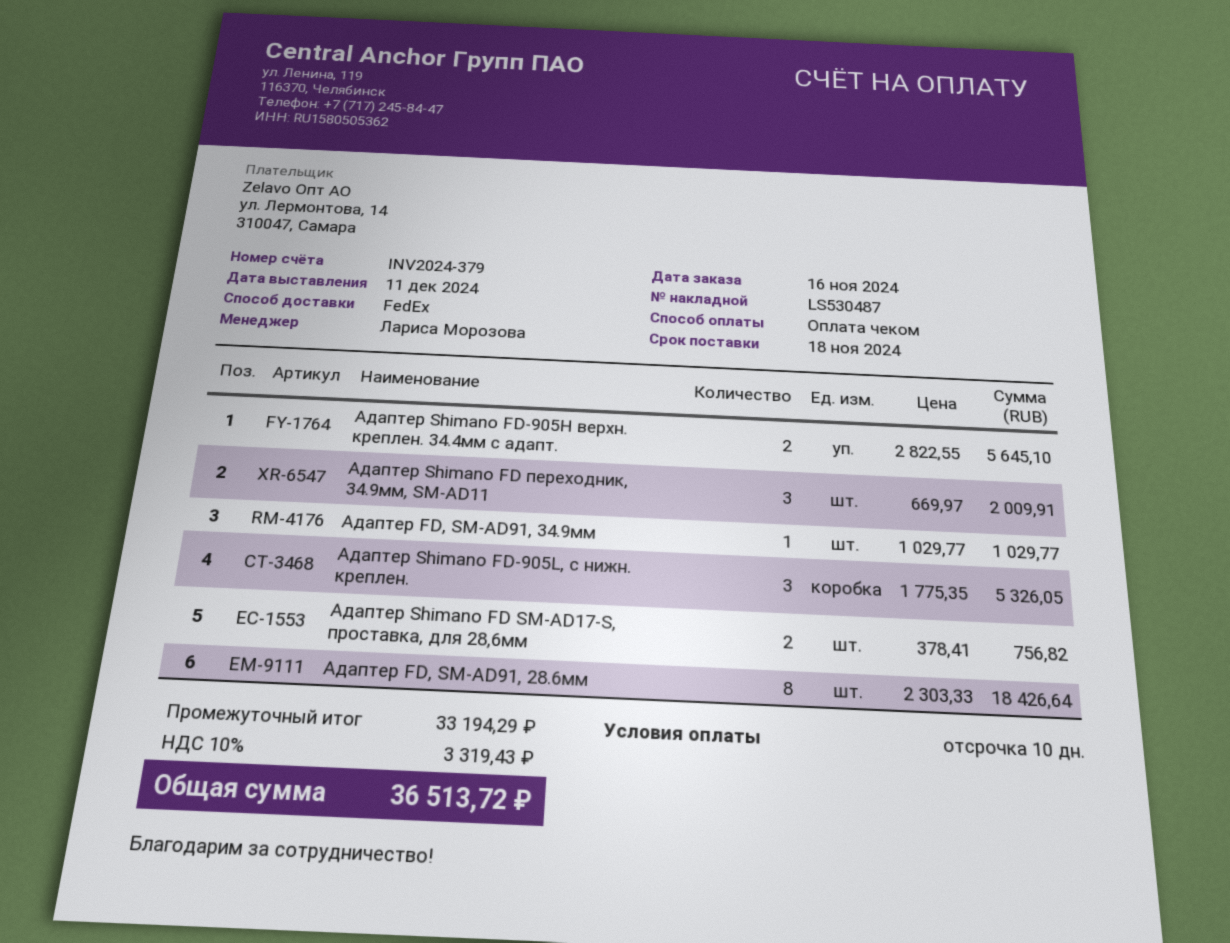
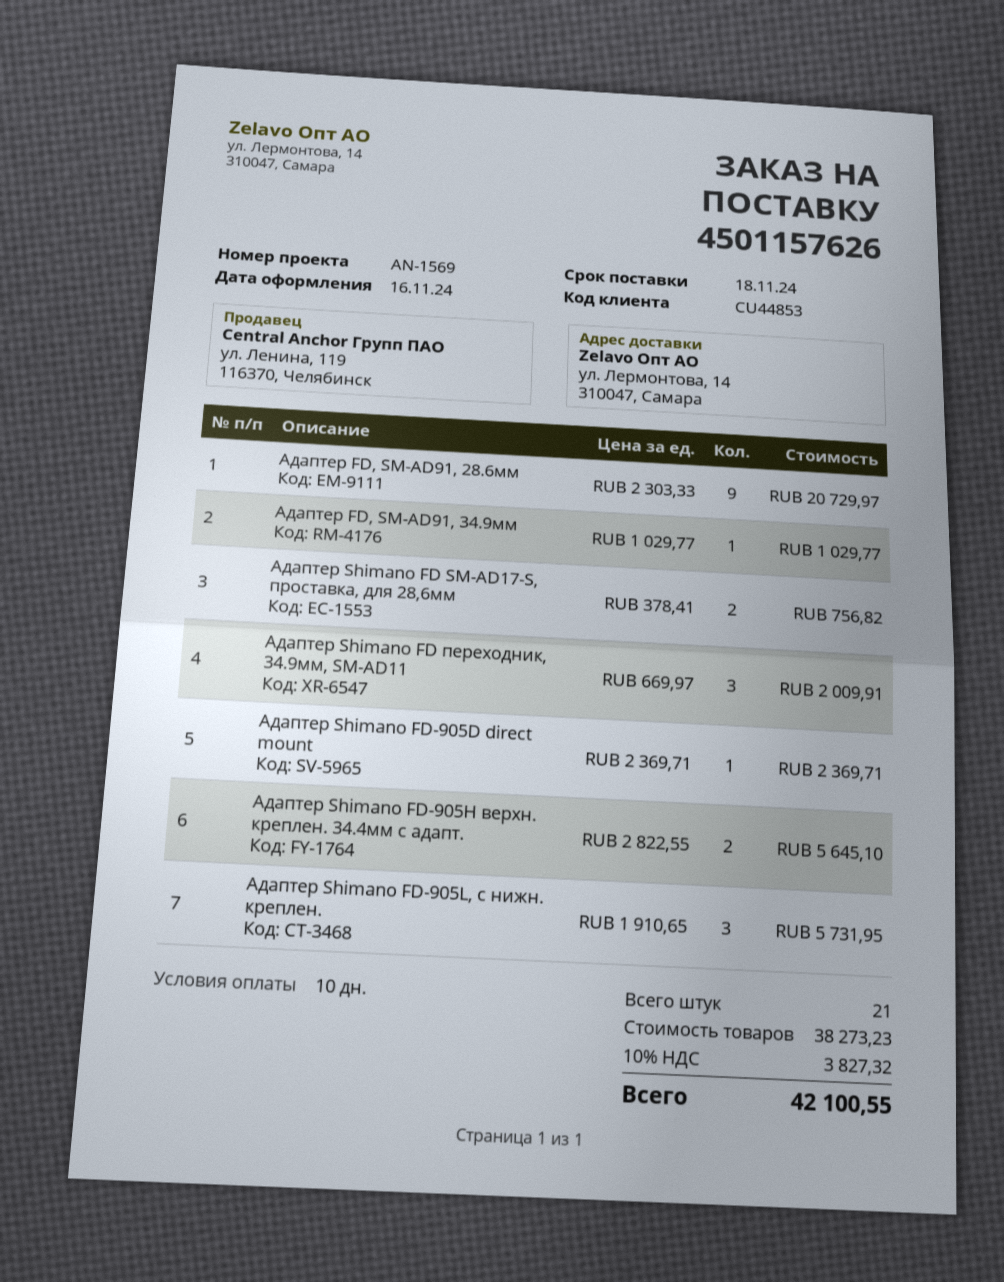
Адаптер Shimano FD-905L, с нижн. креплен.: 3 x 1775.35 = 5326.05 -> 3 x 1910.65 = 5731.95
Адаптер FD, SM-AD91, 28.6мм: 8 x 2303.33 = 18426.64 -> 9 x 2303.33 = 20729.97
Адаптер Shimano FD-905D direct mount: none -> 1 x 2369.71 = 2369.71
subtotal: 33194.29 -> 38273.23
tax: 10% = 3319.43 -> 10% = 3827.32
total: 36513.72 -> 42100.55

